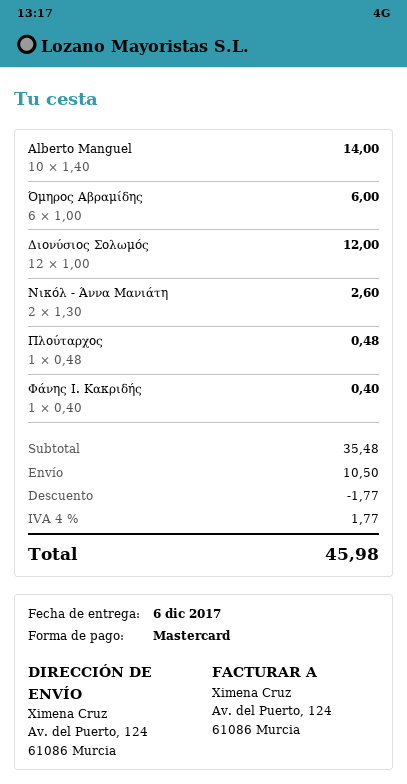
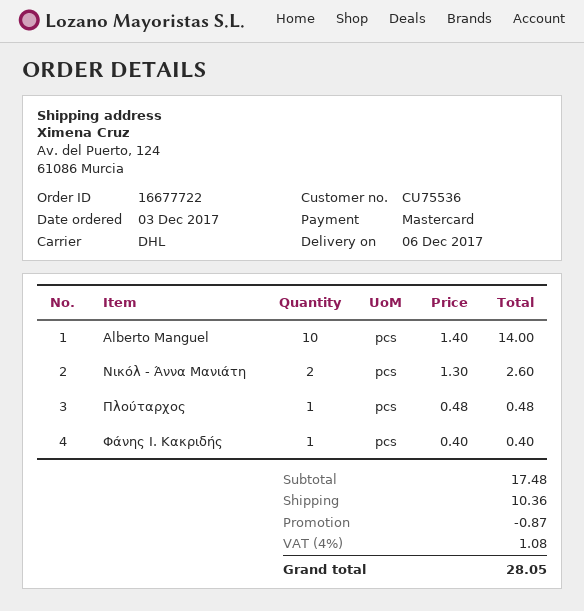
Όμηρος Αβραμίδης: 6 x 1.00 = 6.00 -> none
Διονύσιος Σολωμός: 12 x 1.00 = 12.00 -> none
subtotal: 35.48 -> 17.48
discount: 1.77 -> 0.87
shipping: 10.50 -> 10.36
tax: 4% = 1.77 -> 4% = 1.08
total: 45.98 -> 28.05

